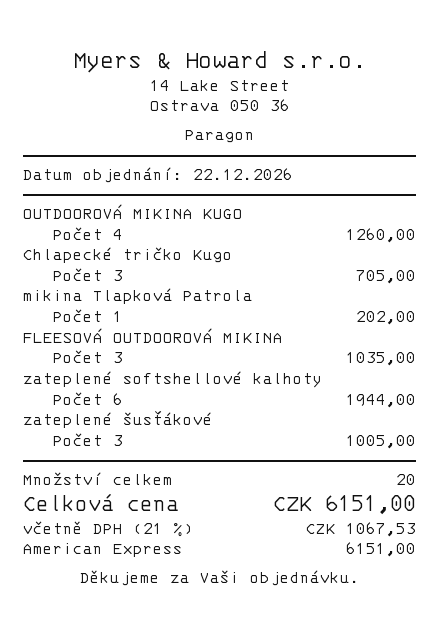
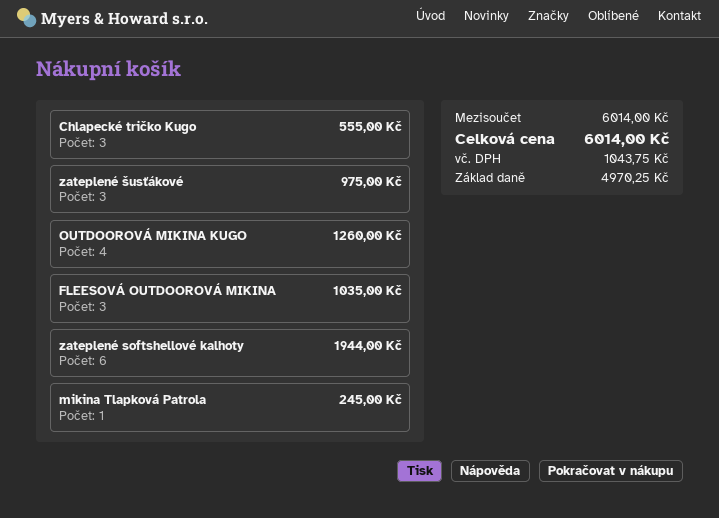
Chlapecké tričko Kugo: 3 for 705.00 -> 3 for 555.00
mikina Tlapková Patrola: 1 for 202.00 -> 1 for 245.00
zateplené šusťákové: 3 for 1005.00 -> 3 for 975.00
tax: 1067.53 -> 1043.75
total: 6151.00 -> 6014.00

